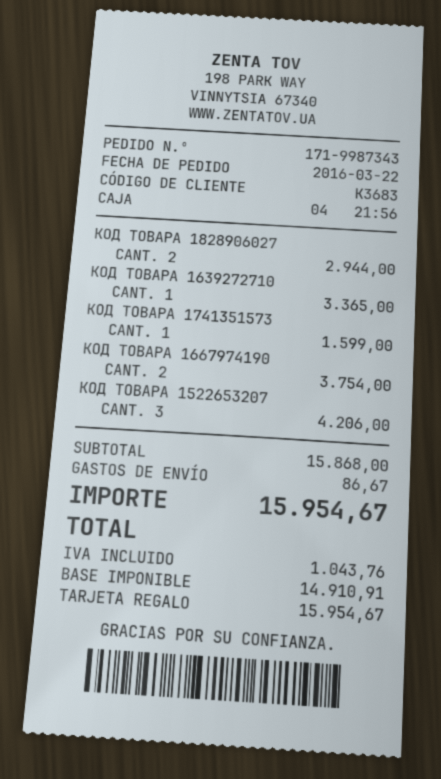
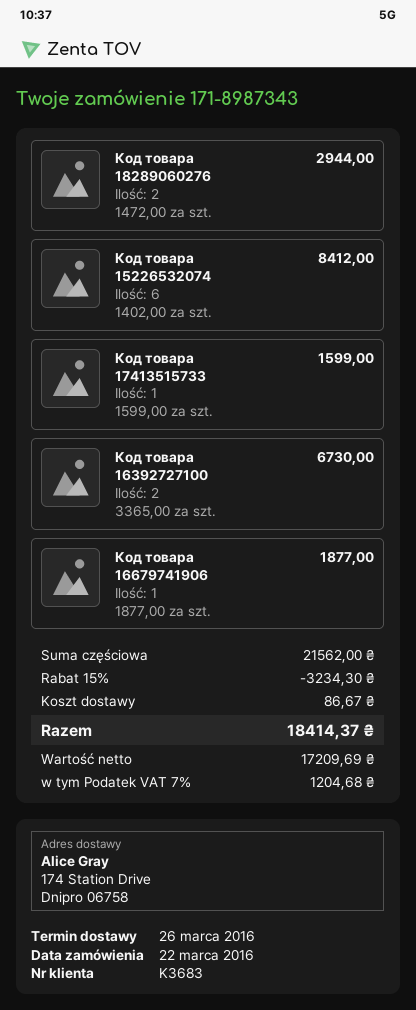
order number: 171-9987343 -> 171-8987343
КОД ТОВАРА 1639272710: 1 for 3365.00 -> 2 for 6730.00
КОД ТОВАРА 1667974190: 2 for 3754.00 -> 1 for 1877.00
КОД ТОВАРА 1522653207: 3 for 4206.00 -> 6 for 8412.00
subtotal: 15868.00 -> 21562.00
discount: none -> 15% = 3234.30
net: 14910.91 -> 17209.69
tax: 1043.76 -> 1204.68
total: 15954.67 -> 18414.37

